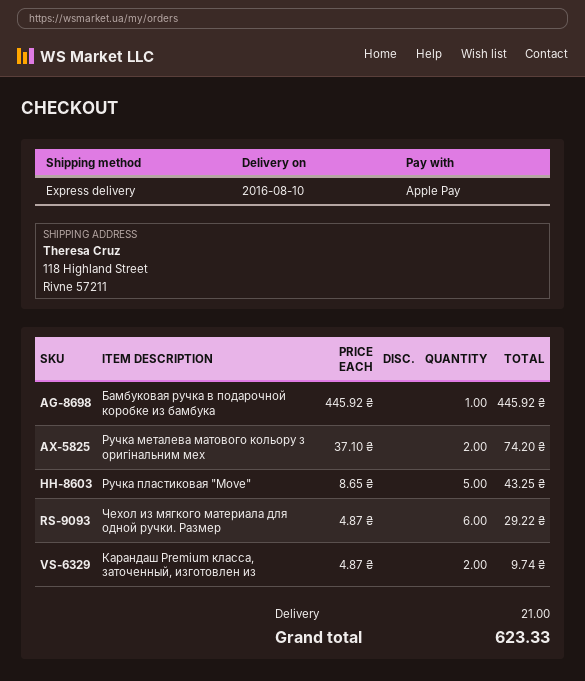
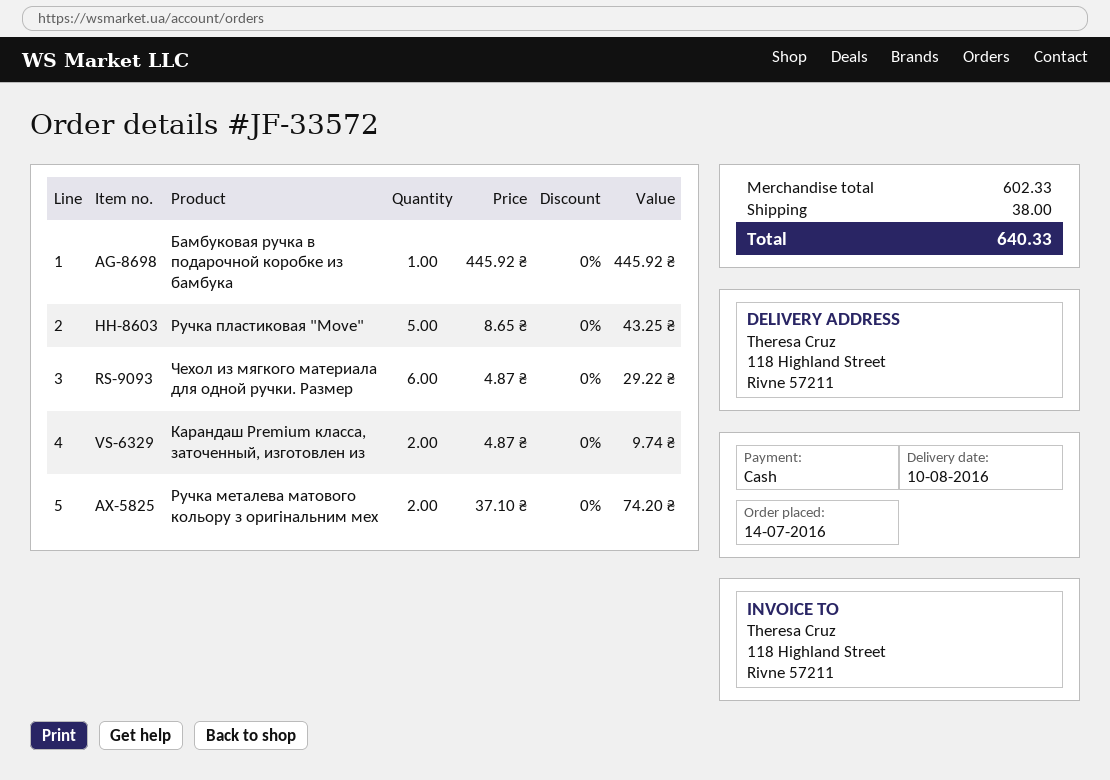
payment method: Apple Pay -> cash
shipping: 21.00 -> 38.00
total: 623.33 -> 640.33

